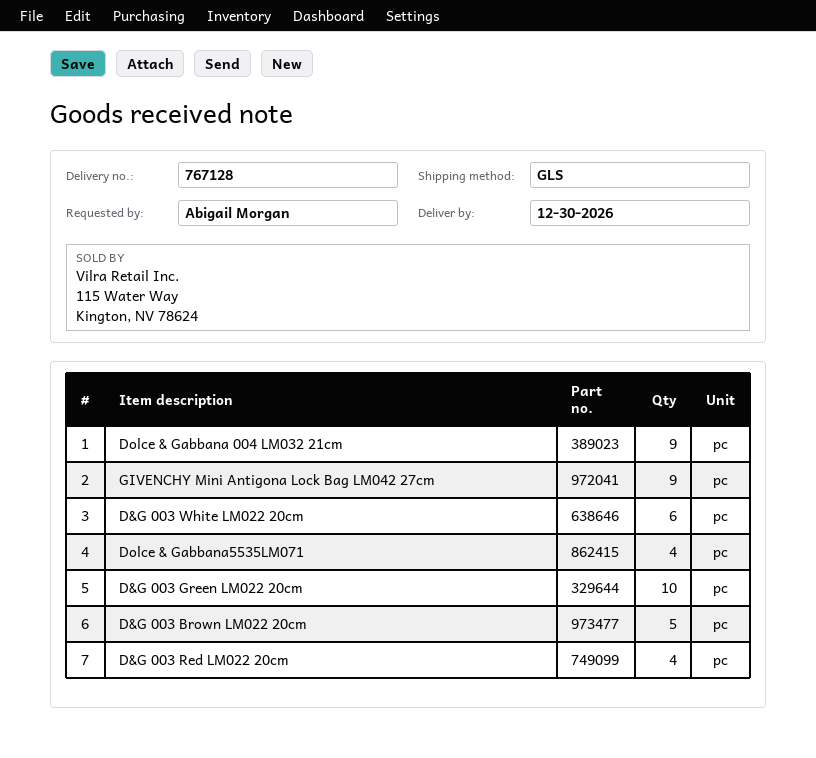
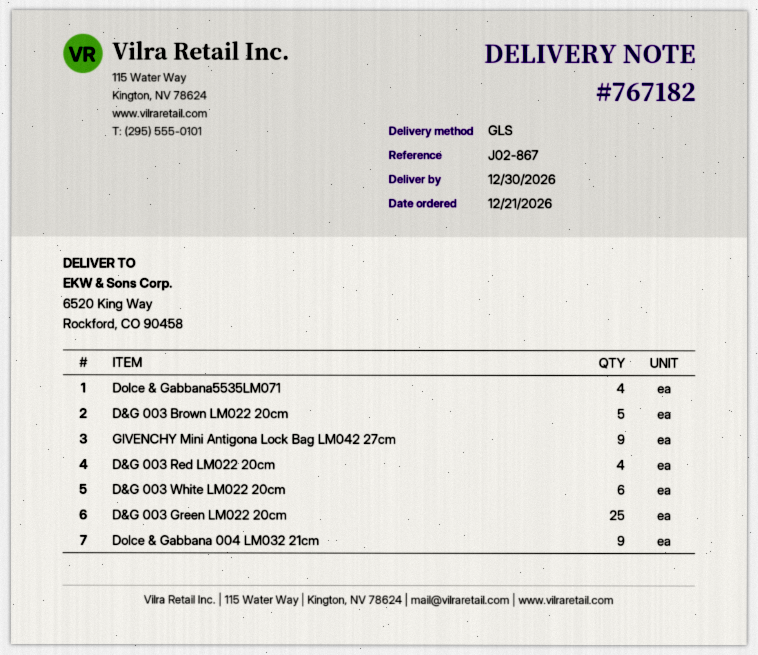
delivery note number: 767128 -> 767182
D&G 003 Green LM022 20cm: 10 -> 25

